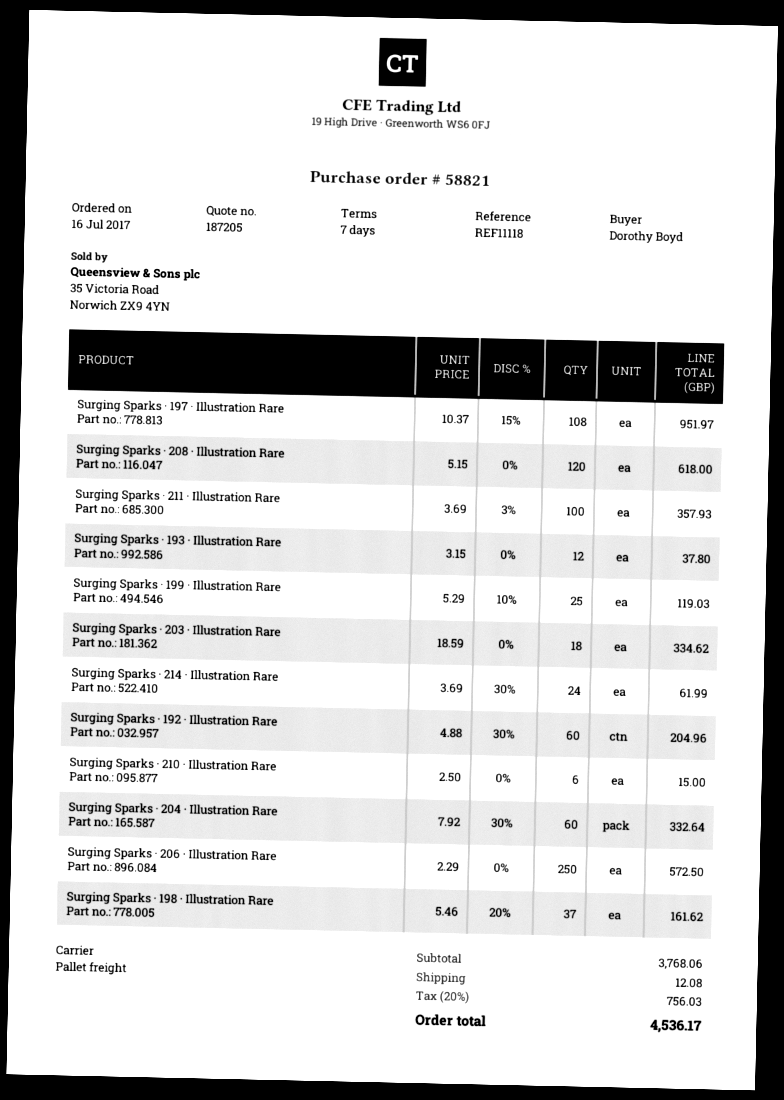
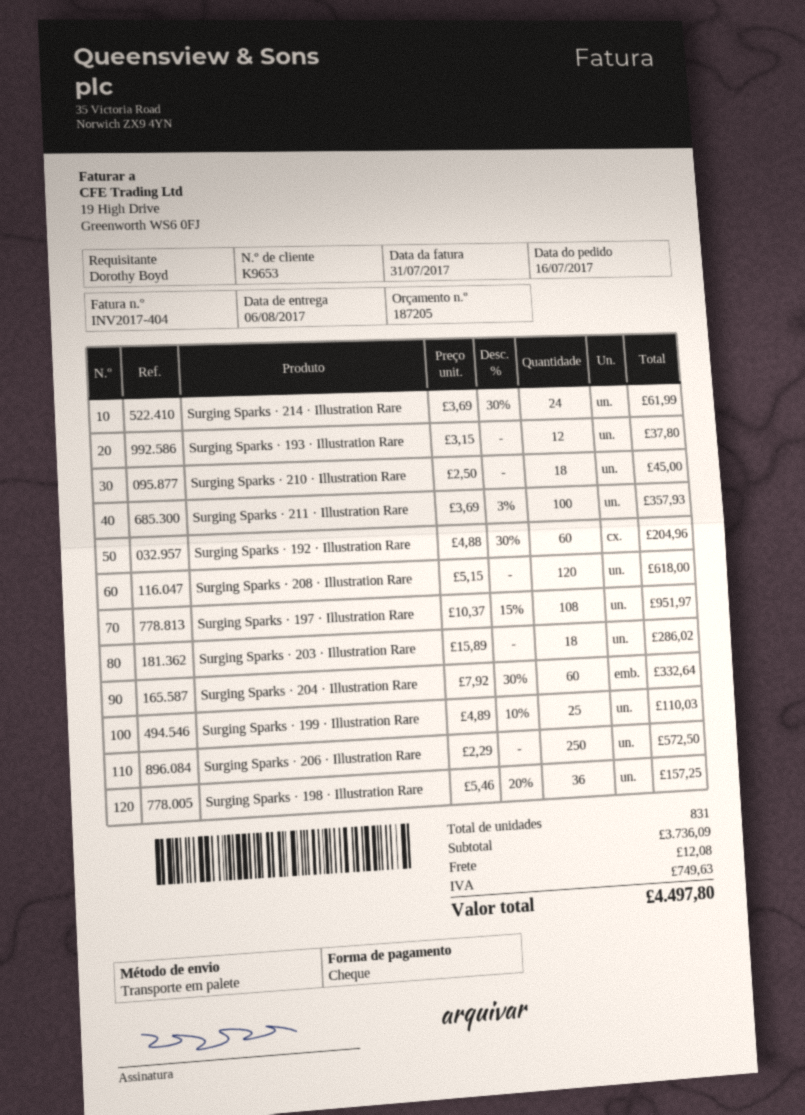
Surging Sparks · 199 · Illustration Rare: 25 x 5.29 - 10% = 119.03 -> 25 x 4.89 - 10% = 110.03
Surging Sparks · 203 · Illustration Rare: 18 x 18.59 = 334.62 -> 18 x 15.89 = 286.02
Surging Sparks · 210 · Illustration Rare: 6 x 2.50 = 15.00 -> 18 x 2.50 = 45.00
Surging Sparks · 198 · Illustration Rare: 37 x 5.46 - 20% = 161.62 -> 36 x 5.46 - 20% = 157.25
subtotal: 3768.06 -> 3736.09
tax: 756.03 -> 749.63
total: 4536.17 -> 4497.80

